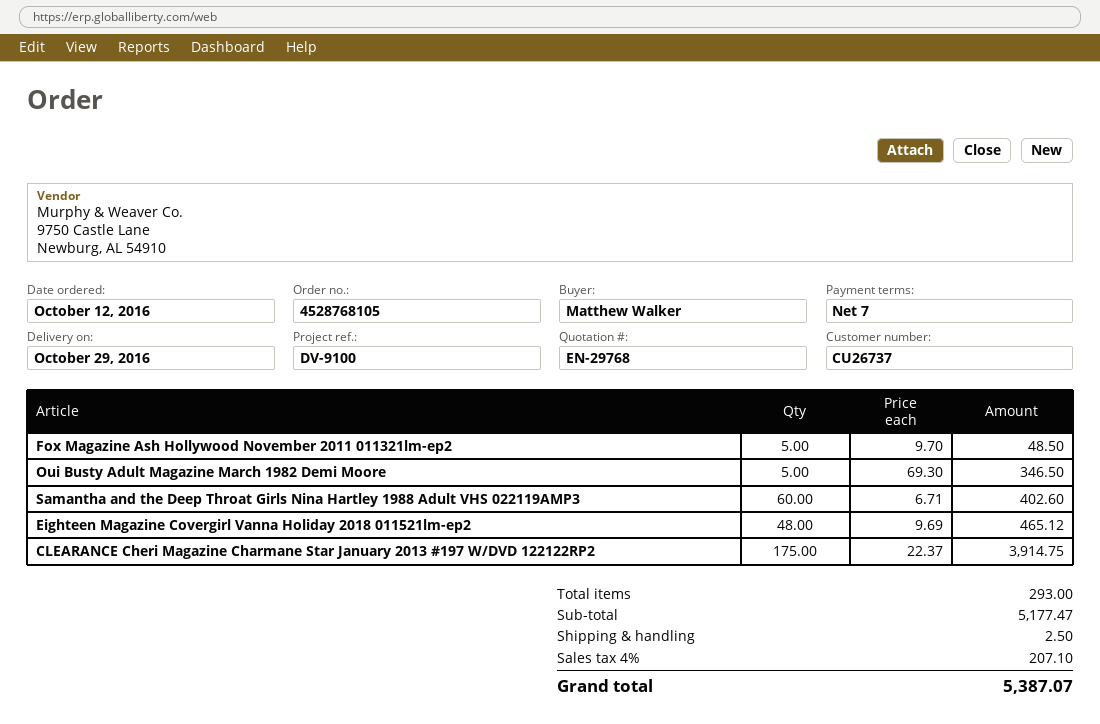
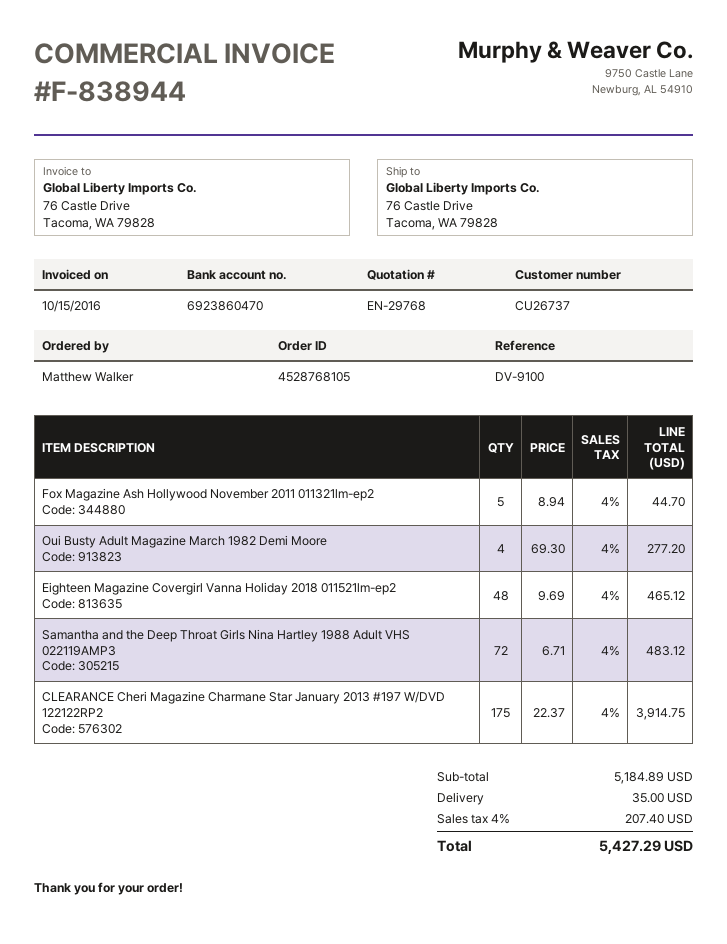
Fox Magazine Ash Hollywood November 2011 011321lm-ep2: 5 x 9.70 = 48.50 -> 5 x 8.94 = 44.70
Oui Busty Adult Magazine March 1982 Demi Moore: 5 x 69.30 = 346.50 -> 4 x 69.30 = 277.20
Samantha and the Deep Throat Girls Nina Hartley 1988 Adult VHS 022119AMP3: 60 x 6.71 = 402.60 -> 72 x 6.71 = 483.12
subtotal: 5177.47 -> 5184.89
shipping: 2.50 -> 35.00
tax: 4% = 207.10 -> 4% = 207.40
total: 5387.07 -> 5427.29

